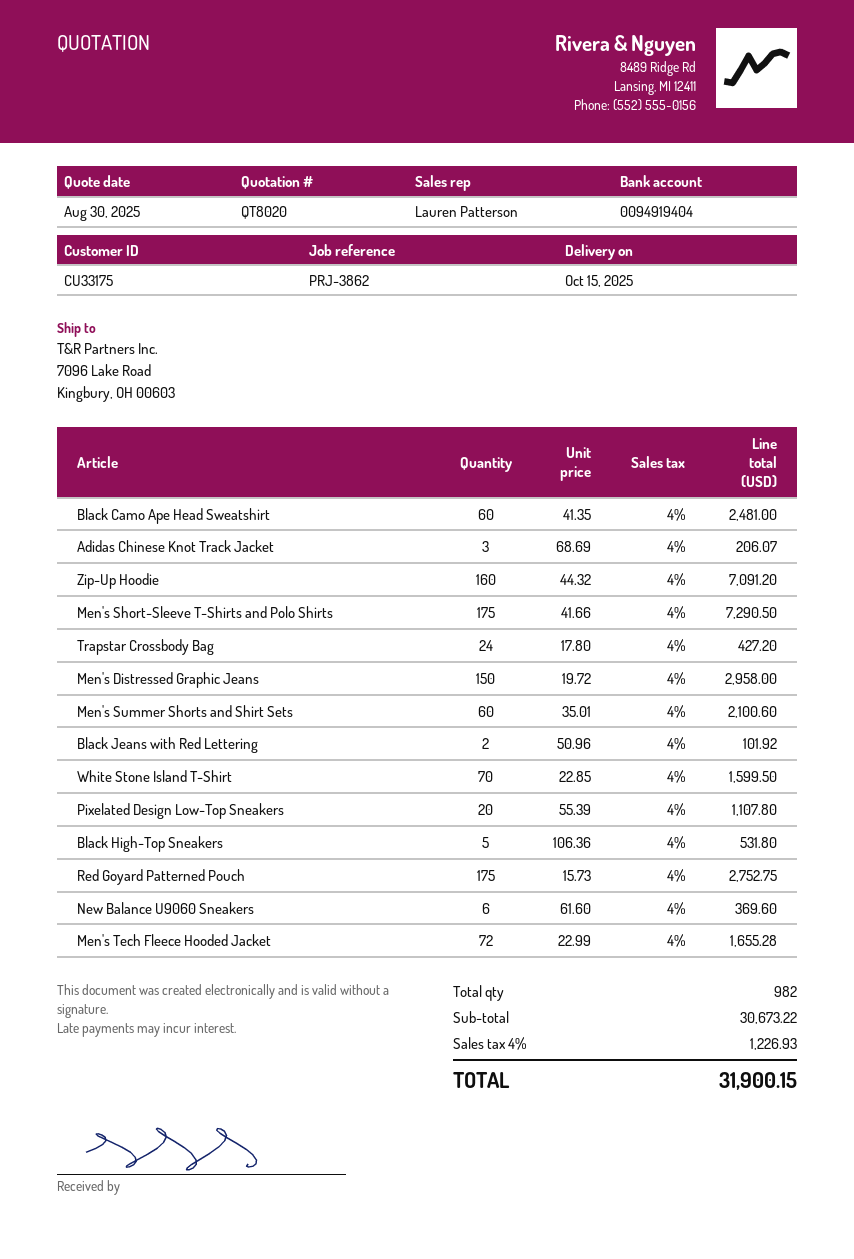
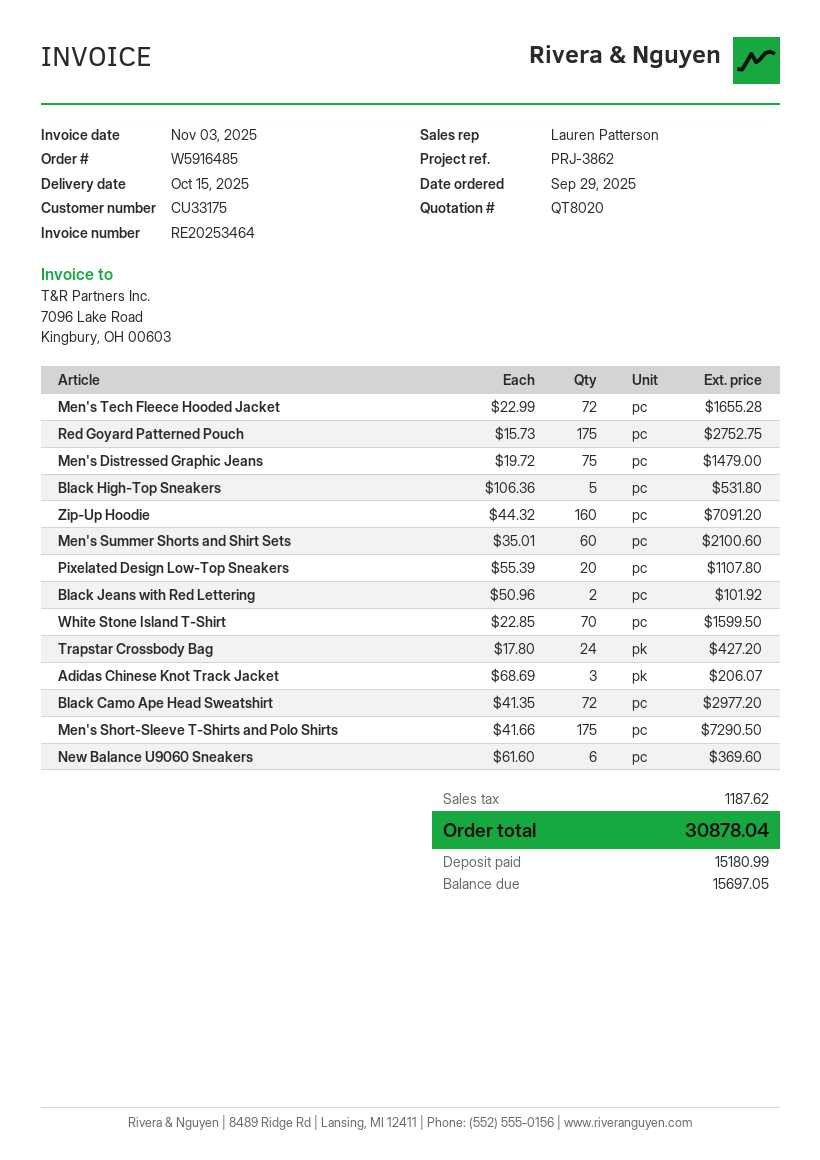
Black Camo Ape Head Sweatshirt: 60 x 41.35 = 2481.00 -> 72 x 41.35 = 2977.20
Men's Distressed Graphic Jeans: 150 x 19.72 = 2958.00 -> 75 x 19.72 = 1479.00
tax: 1226.93 -> 1187.62
total: 31900.15 -> 30878.04

